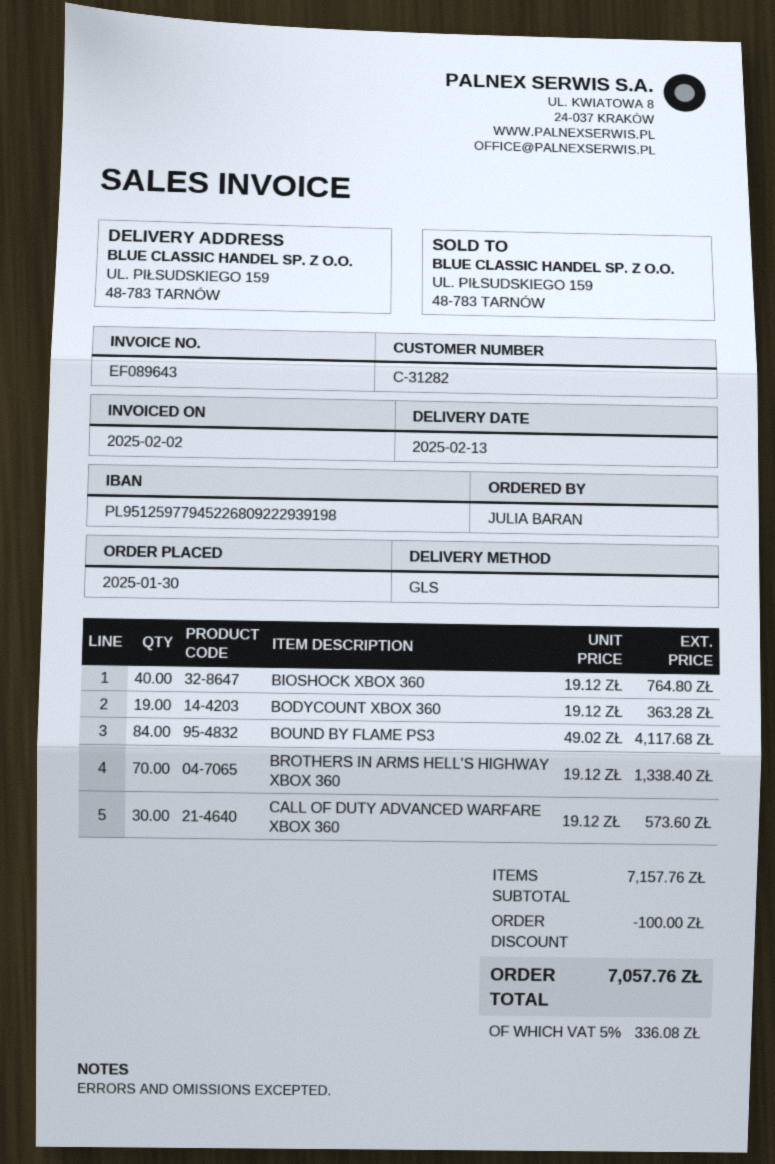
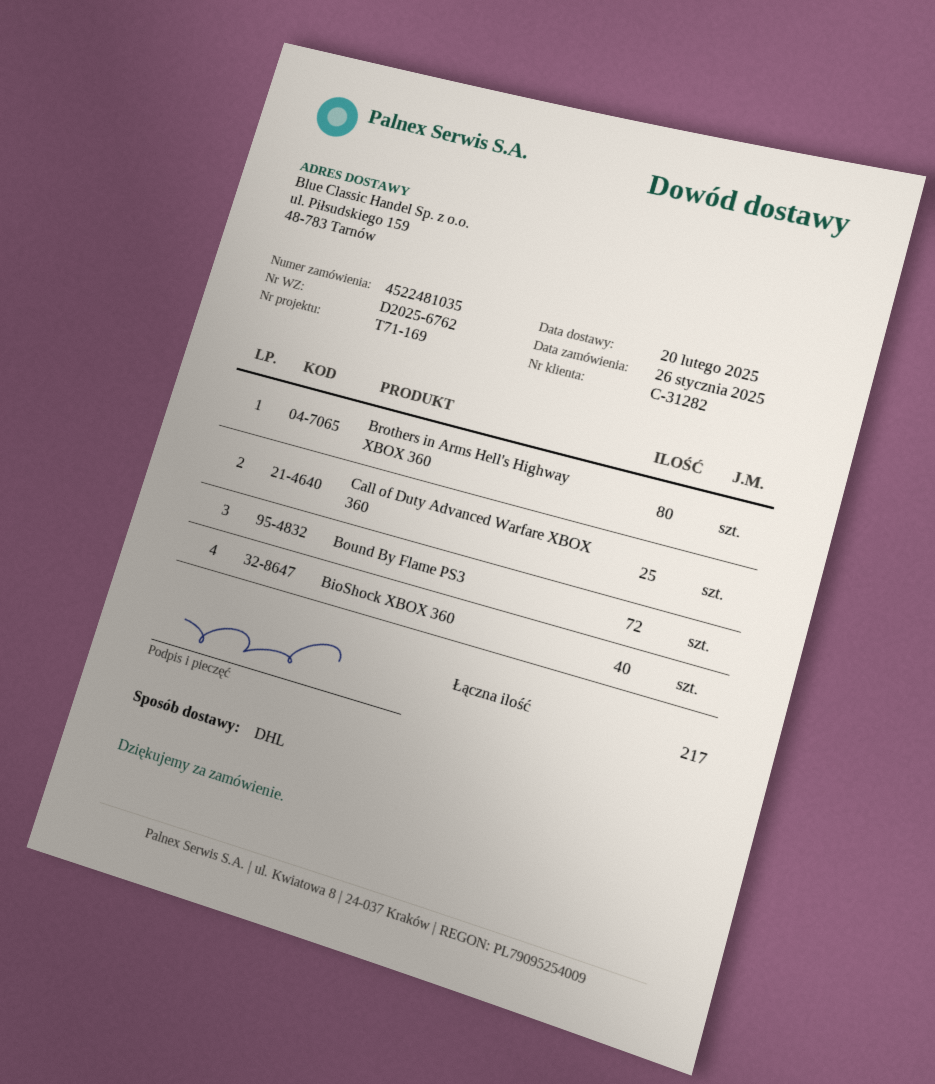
order date: 2025-01-30 -> 2025-01-26
delivery date: 2025-02-13 -> 2025-02-20
shipping method: GLS -> DHL
BODYCOUNT XBOX 360: 19 -> none
BOUND BY FLAME PS3: 84 -> 72
BROTHERS IN ARMS HELL'S HIGHWAY XBOX 360: 70 -> 80
CALL OF DUTY ADVANCED WARFARE XBOX 360: 30 -> 25

